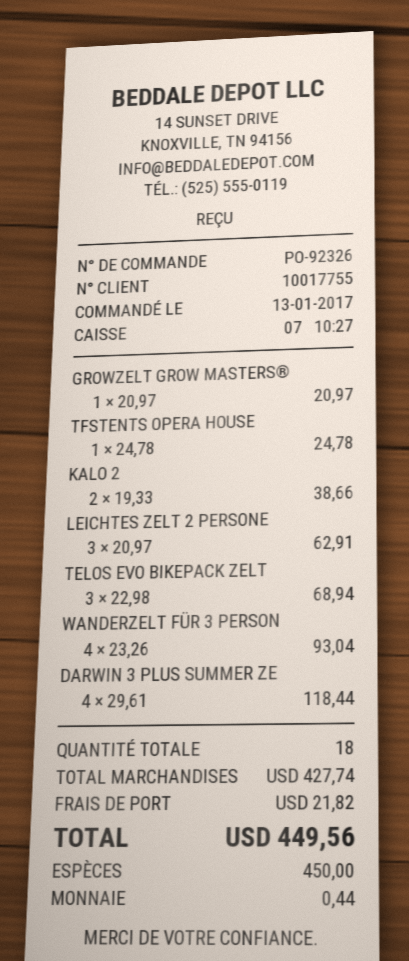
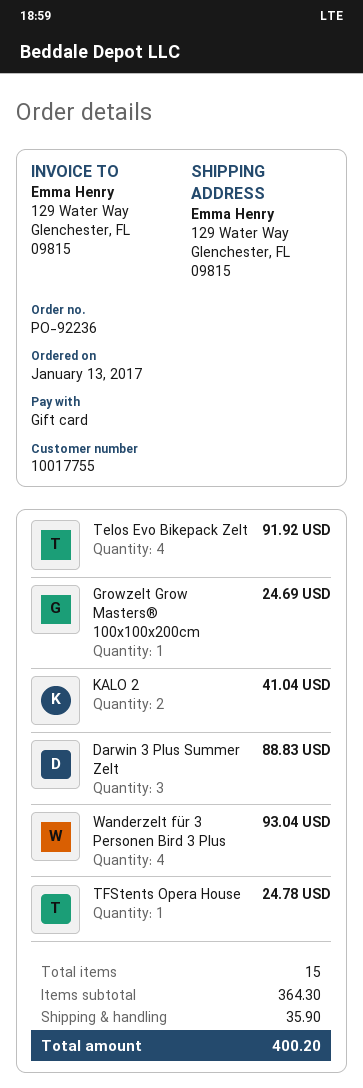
order number: PO-92326 -> PO-92236
payment method: cash -> gift card
GROWZELT GROW MASTERS®: 1 for 20.97 -> 1 for 24.69
KALO 2: 2 for 38.66 -> 2 for 41.04
LEICHTES ZELT 2 PERSONE: 3 for 62.91 -> none
TELOS EVO BIKEPACK ZELT: 3 for 68.94 -> 4 for 91.92
DARWIN 3 PLUS SUMMER ZE: 4 for 118.44 -> 3 for 88.83
total quantity: 18 -> 15
subtotal: 427.74 -> 364.30
shipping: 21.82 -> 35.90
total: 449.56 -> 400.20

